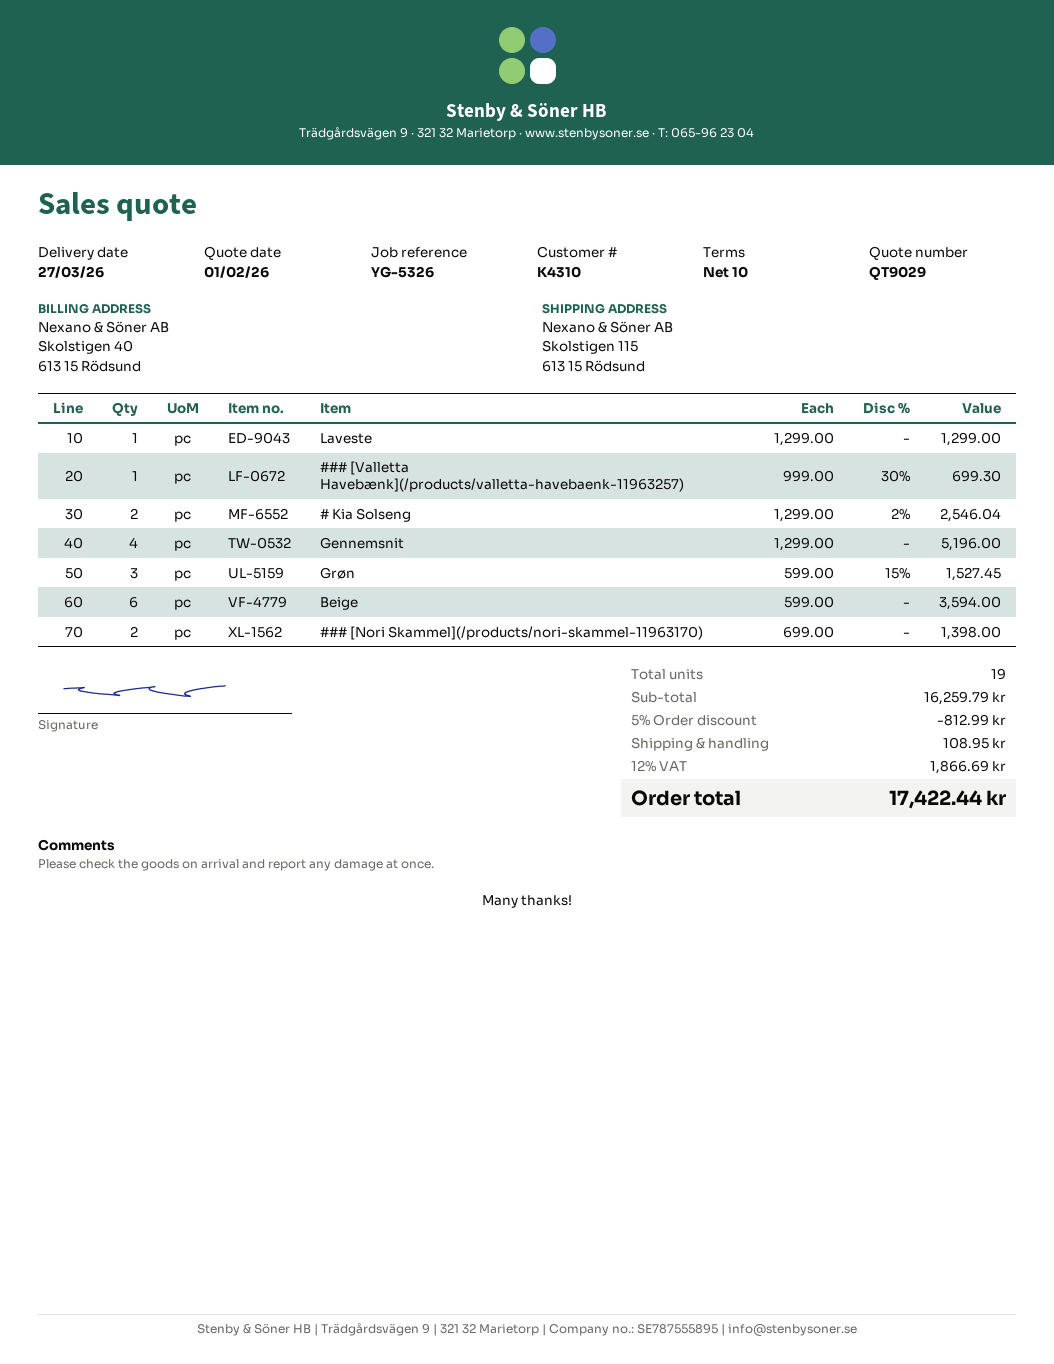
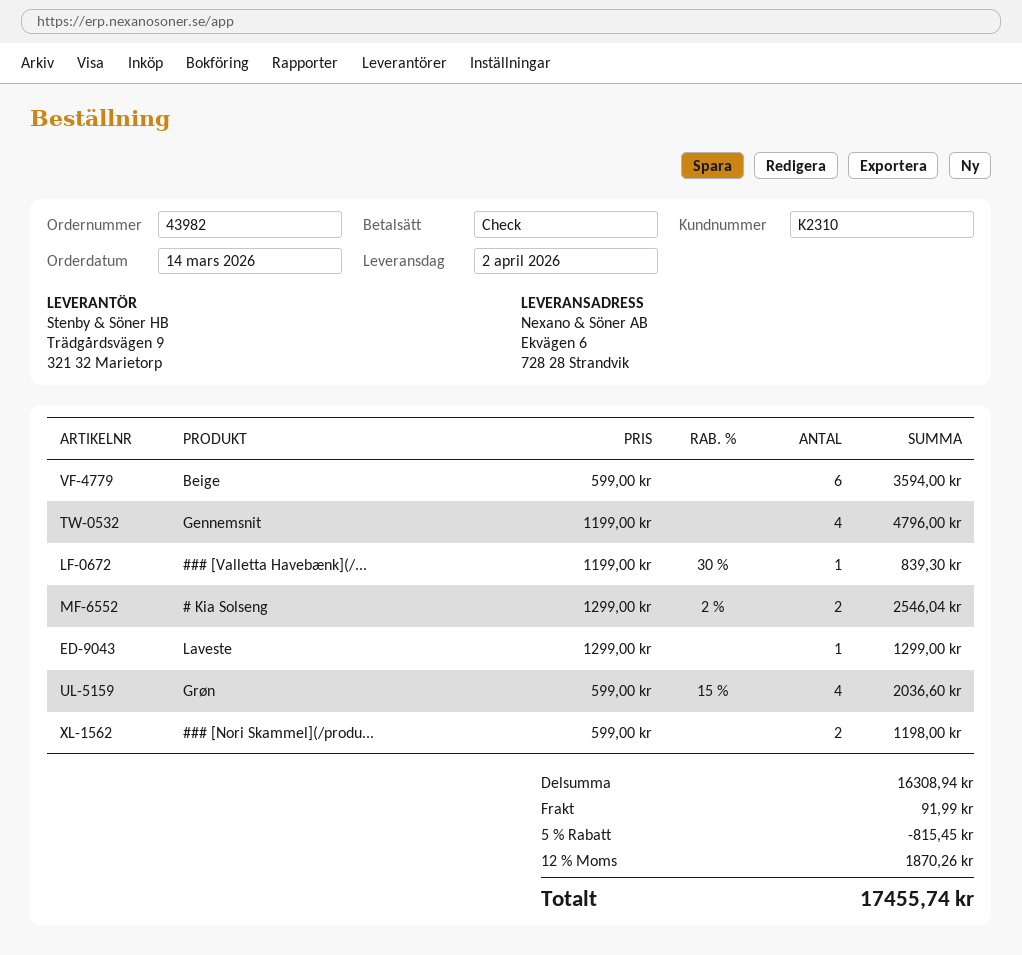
delivery date: 2026-03-27 -> 2026-04-02
customer number: K4310 -> K2310
ship to: Skolstigen 115, 613 15 Rödsund -> Ekvägen 6, 728 28 Strandvik
### [Valletta Havebænk](/products/valletta-havebaenk-11963257): 1 x 999.00 - 30% = 699.30 -> 1 x 1199.00 - 30% = 839.30
Gennemsnit: 4 x 1299.00 = 5196.00 -> 4 x 1199.00 = 4796.00
Grøn: 3 x 599.00 - 15% = 1527.45 -> 4 x 599.00 - 15% = 2036.60
### [Nori Skammel](/products/nori-skammel-11963170): 2 x 699.00 = 1398.00 -> 2 x 599.00 = 1198.00
subtotal: 16259.79 -> 16308.94
discount: 5% = 812.99 -> 5% = 815.45
shipping: 108.95 -> 91.99
tax: 12% = 1866.69 -> 12% = 1870.26
total: 17422.44 -> 17455.74

